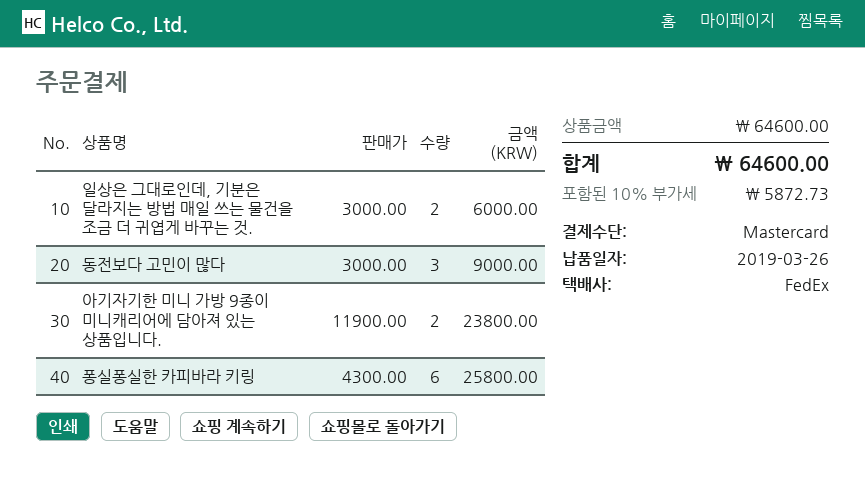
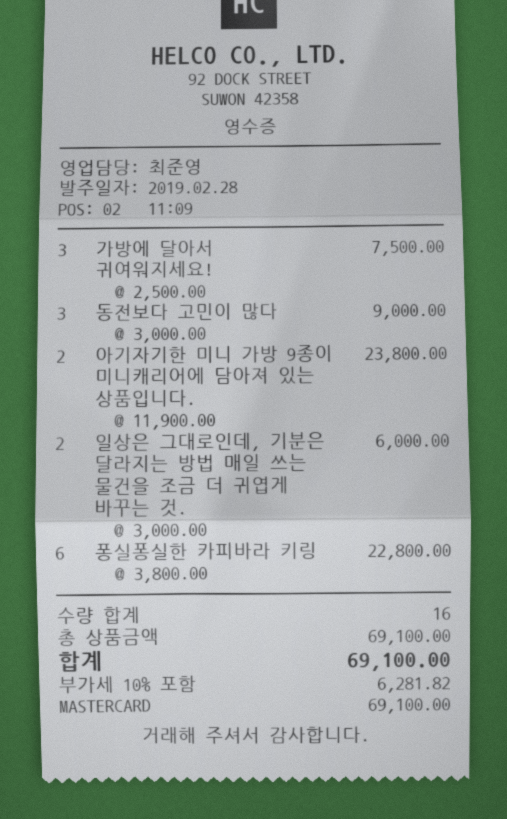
퐁실퐁실한 카피바라 키링: 6 x 4300.00 = 25800.00 -> 6 x 3800.00 = 22800.00
가방에 달아서 귀여워지세요!: none -> 3 x 2500.00 = 7500.00
subtotal: 64600.00 -> 69100.00
tax: 10% = 5872.73 -> 10% = 6281.82
total: 64600.00 -> 69100.00

